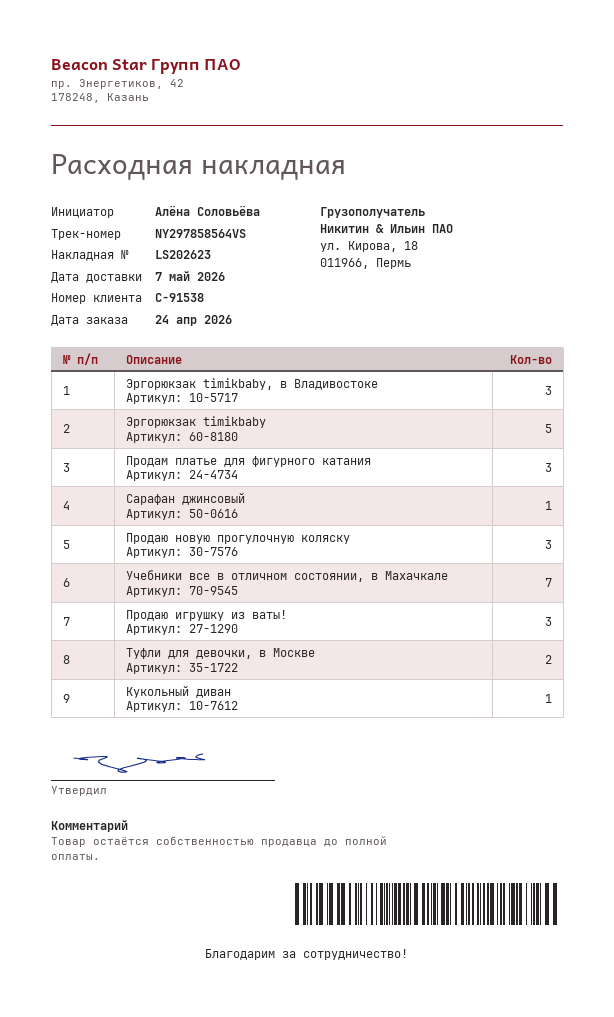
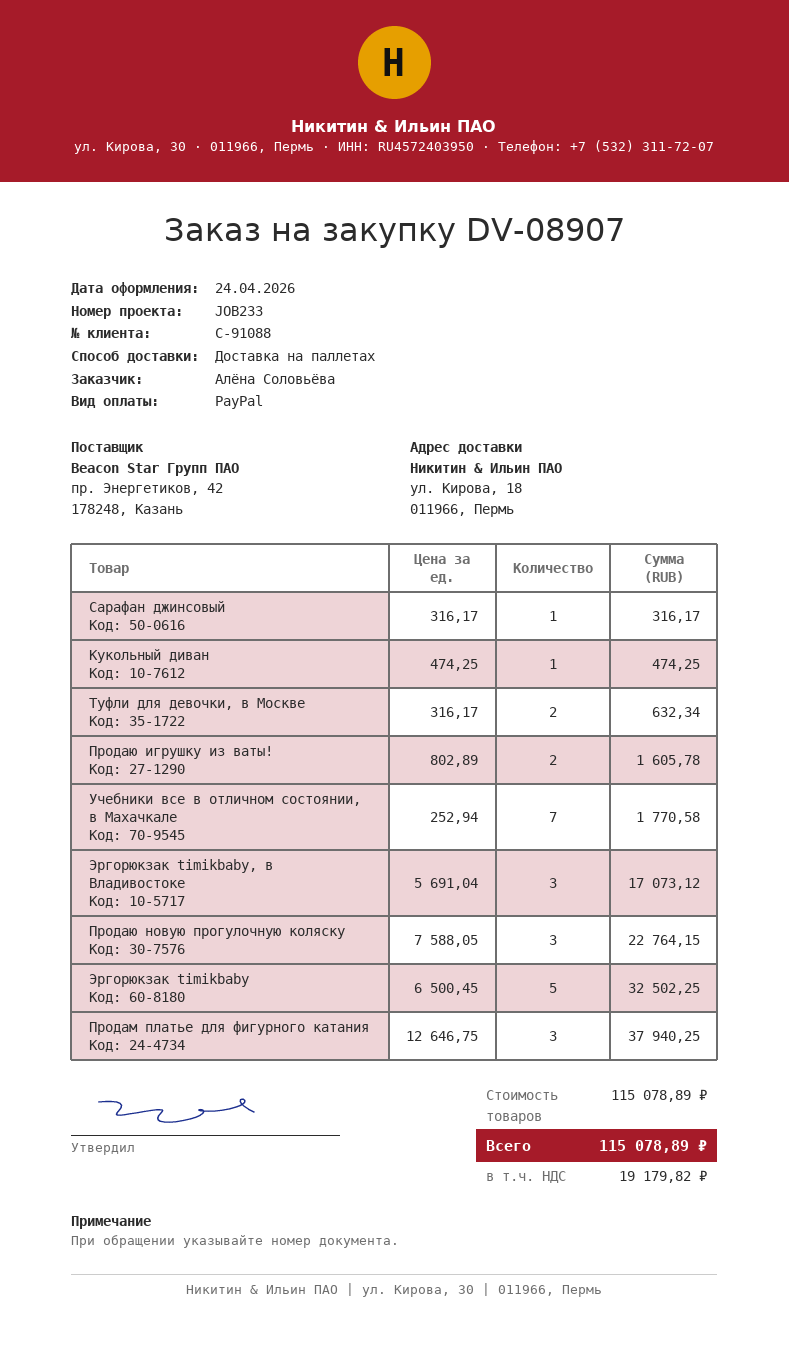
customer number: C-91538 -> C-91088
Продаю игрушку из ваты!: 3 -> 2

